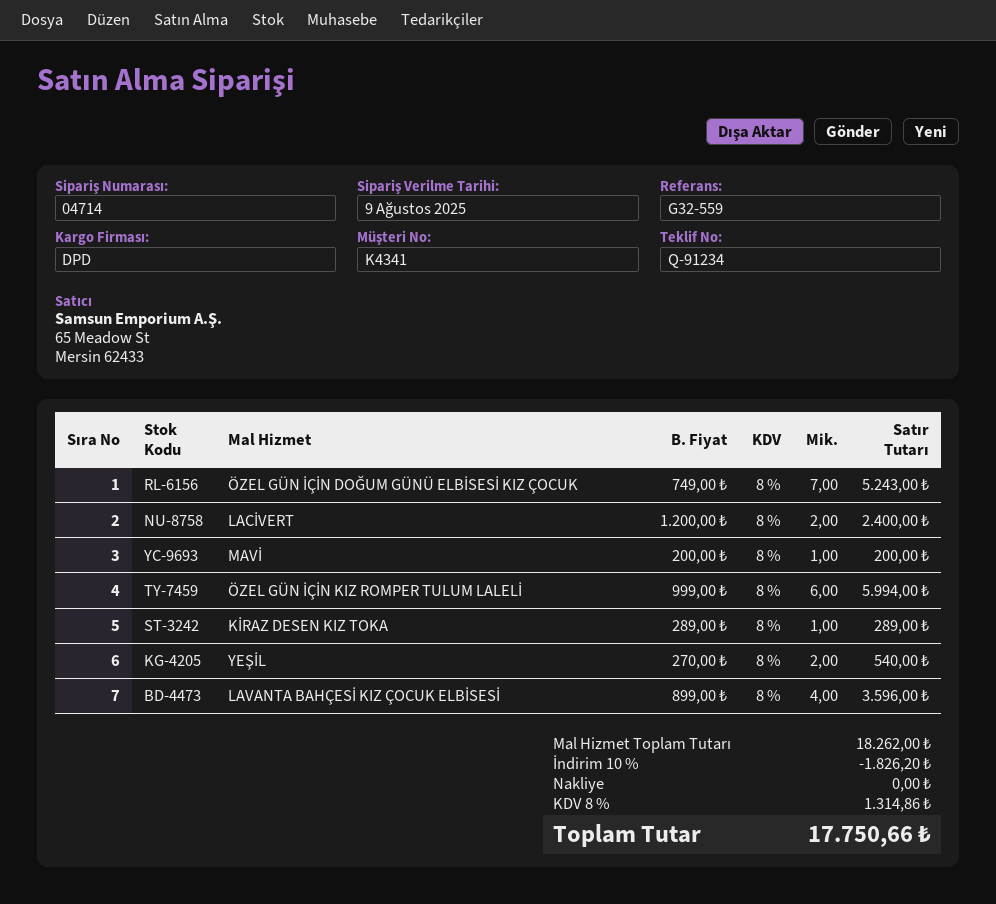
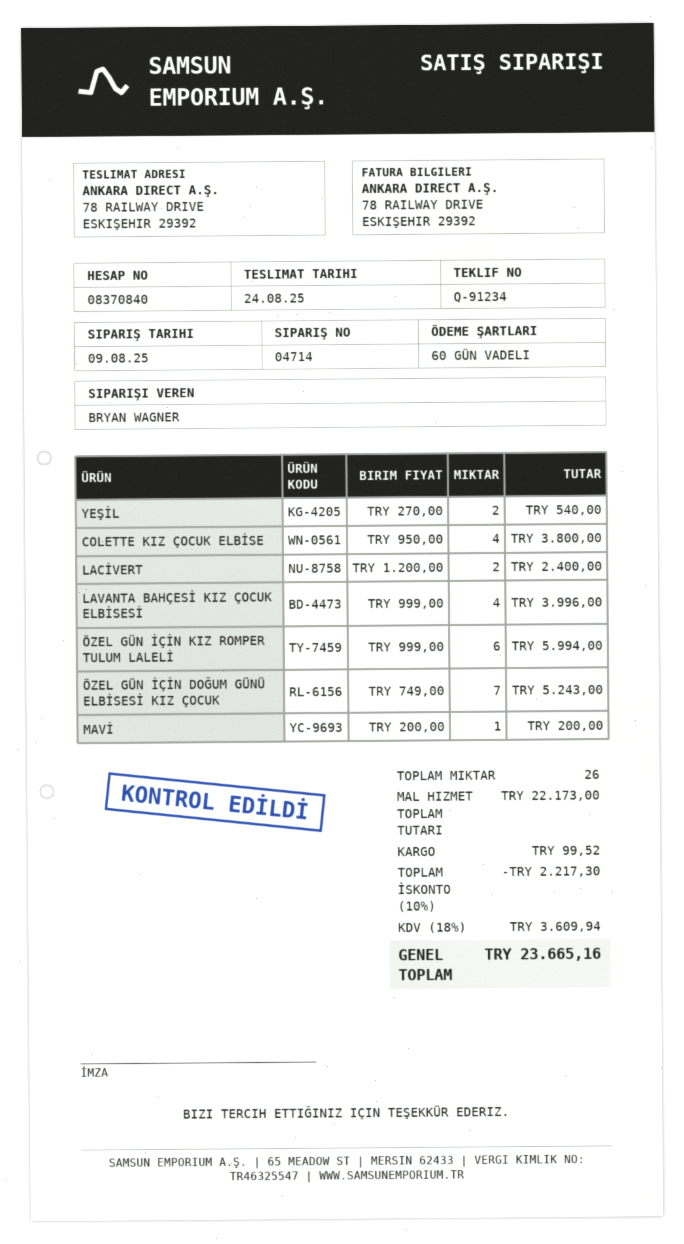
KİRAZ DESEN KIZ TOKA: 1 x 289.00 = 289.00 -> none
LAVANTA BAHÇESİ KIZ ÇOCUK ELBİSESİ: 4 x 899.00 = 3596.00 -> 4 x 999.00 = 3996.00
COLETTE KIZ ÇOCUK ELBİSE: none -> 4 x 950.00 = 3800.00
subtotal: 18262.00 -> 22173.00
discount: 10% = 1826.20 -> 10% = 2217.30
shipping: 0.00 -> 99.52
tax: 8% = 1314.86 -> 18% = 3609.94
total: 17750.66 -> 23665.16

